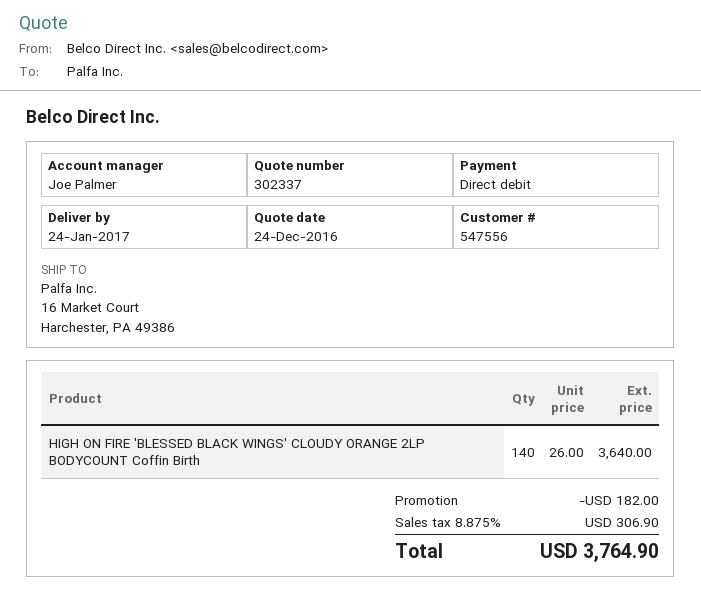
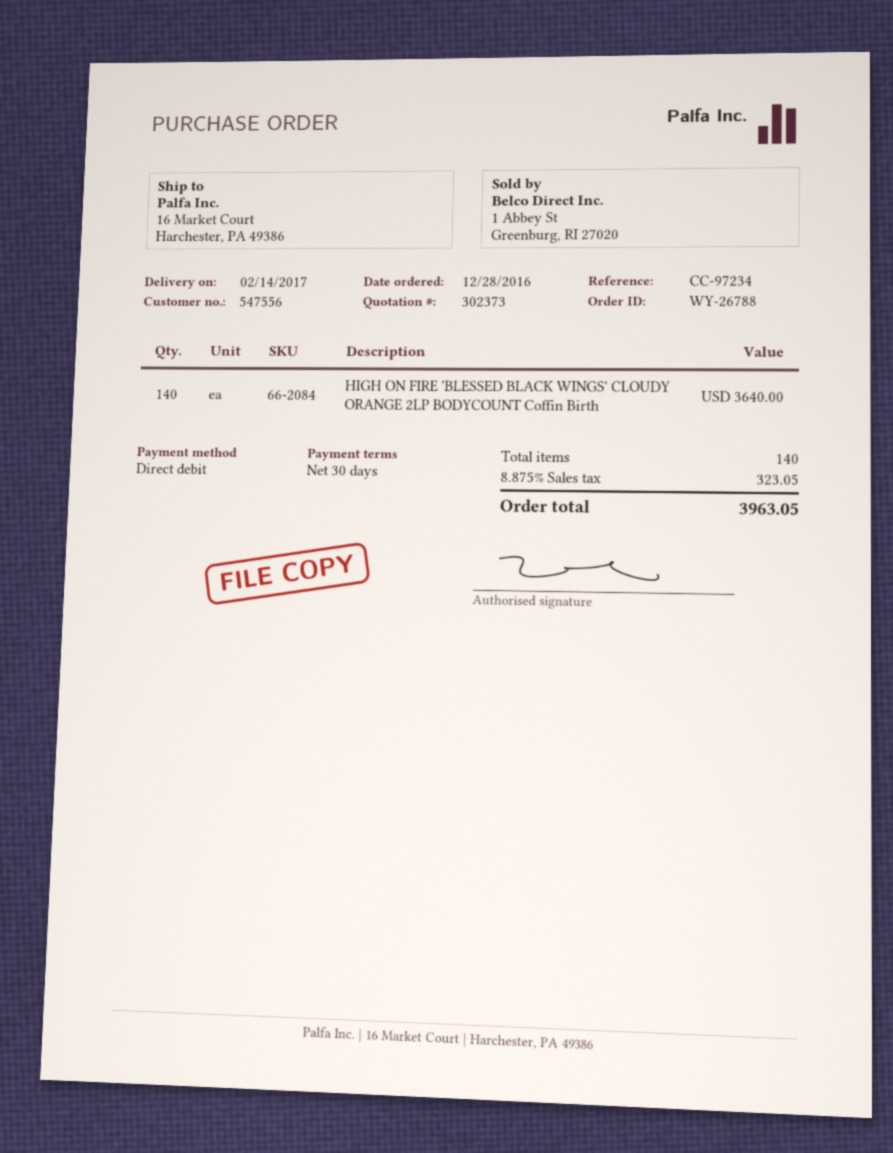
quote number: 302337 -> 302373
delivery date: 2017-01-24 -> 2017-02-14
discount: 182.00 -> none
tax: 8.875% = 306.90 -> 8.875% = 323.05
total: 3764.90 -> 3963.05

